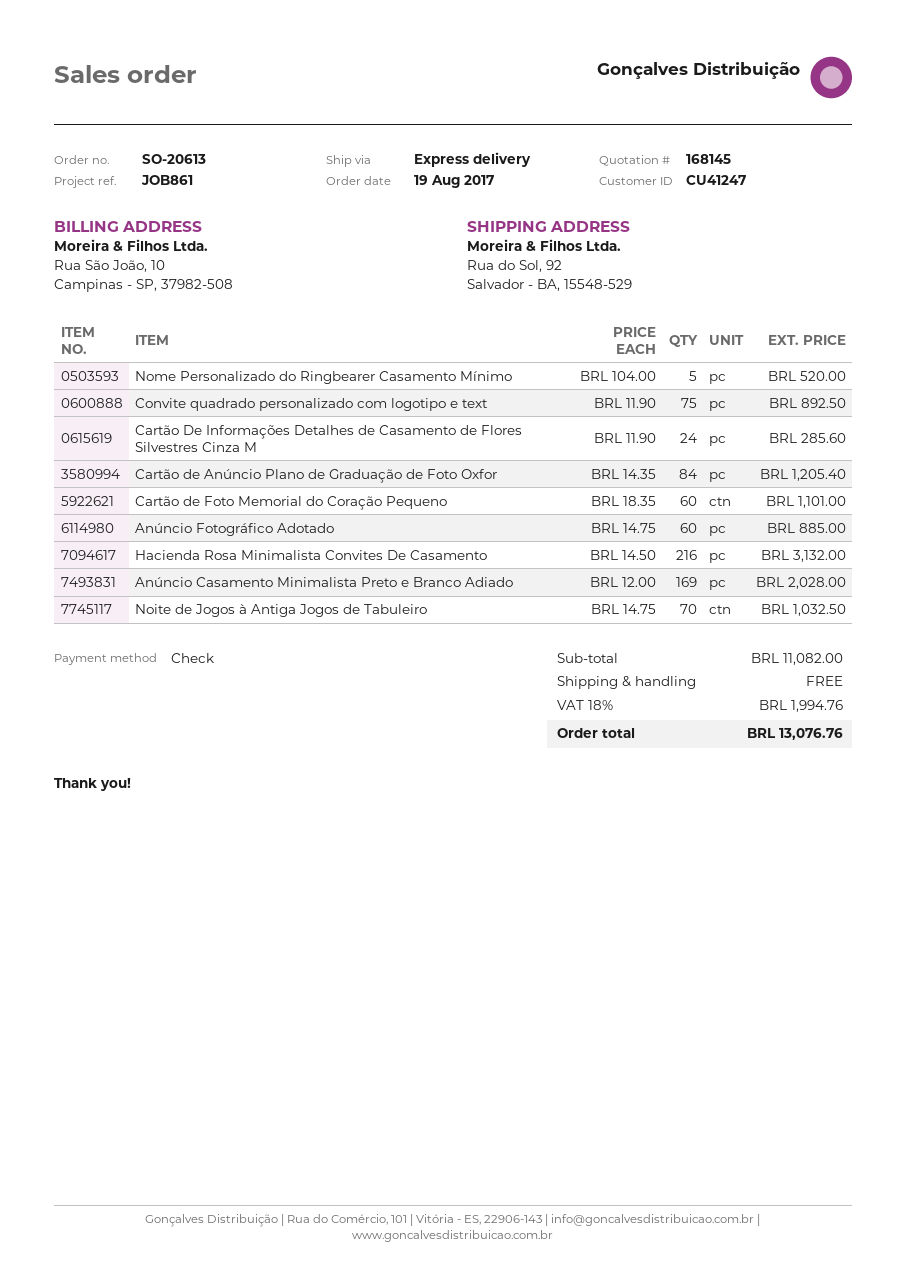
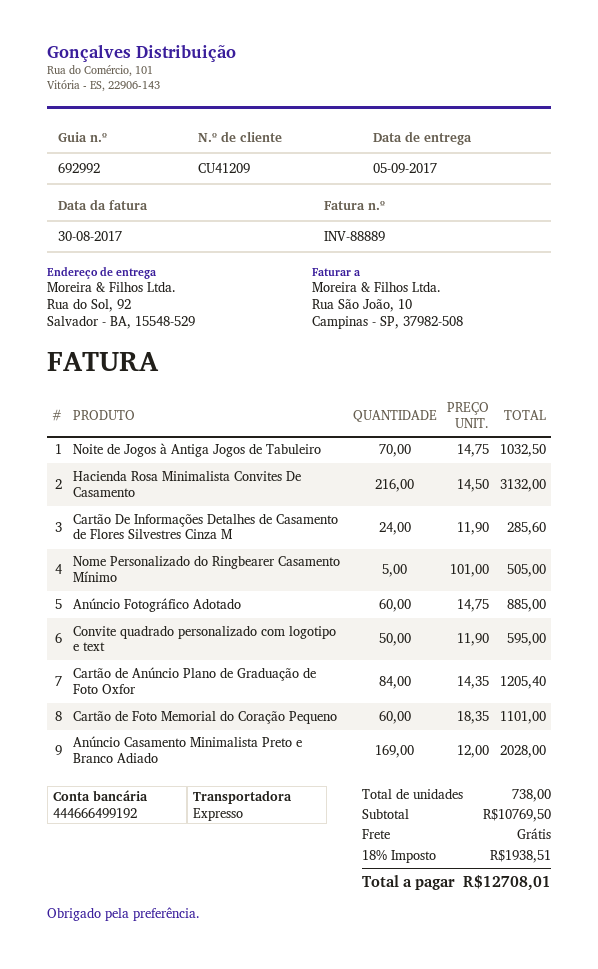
customer number: CU41247 -> CU41209
Nome Personalizado do Ringbearer Casamento Mínimo: 5 x 104.00 = 520.00 -> 5 x 101.00 = 505.00
Convite quadrado personalizado com logotipo e text: 75 x 11.90 = 892.50 -> 50 x 11.90 = 595.00
subtotal: 11082.00 -> 10769.50
tax: 18% = 1994.76 -> 18% = 1938.51
total: 13076.76 -> 12708.01

